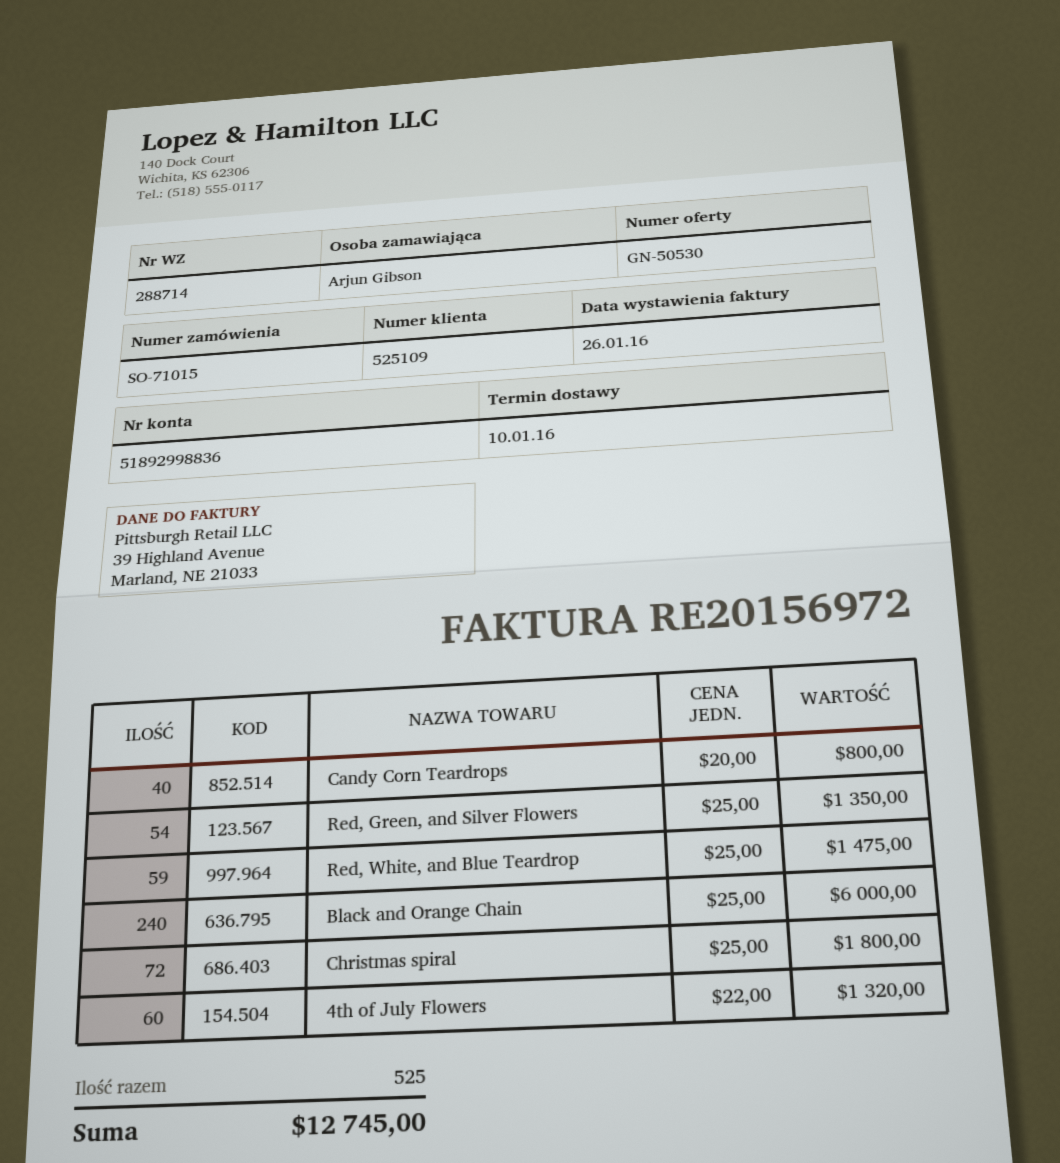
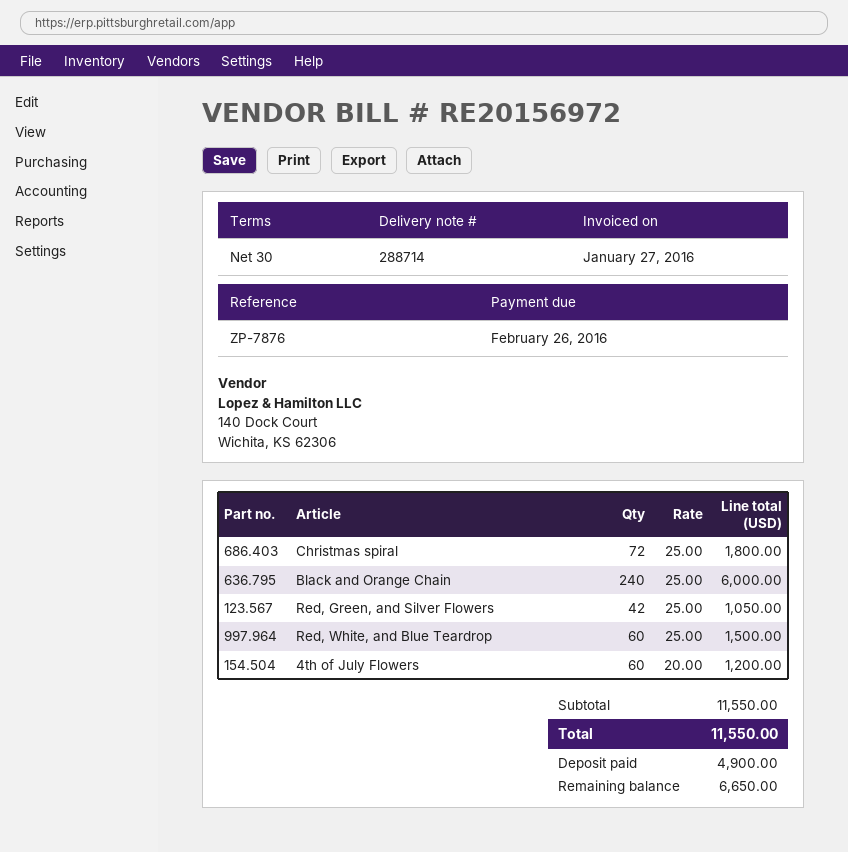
invoice date: 2016-01-26 -> 2016-01-27
Candy Corn Teardrops: 40 x 20.00 = 800.00 -> none
Red, Green, and Silver Flowers: 54 x 25.00 = 1350.00 -> 42 x 25.00 = 1050.00
Red, White, and Blue Teardrop: 59 x 25.00 = 1475.00 -> 60 x 25.00 = 1500.00
4th of July Flowers: 60 x 22.00 = 1320.00 -> 60 x 20.00 = 1200.00
total: 12745.00 -> 11550.00

